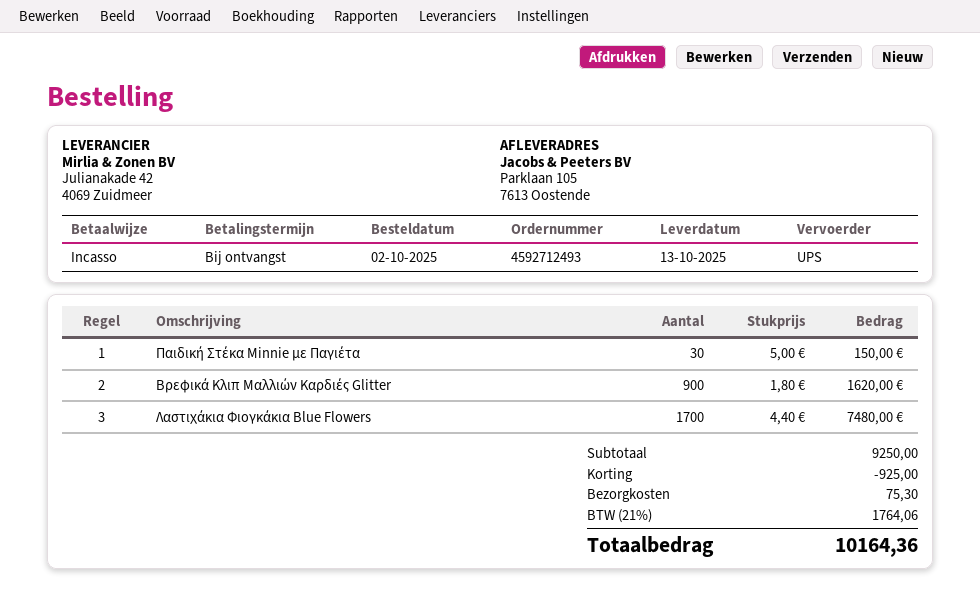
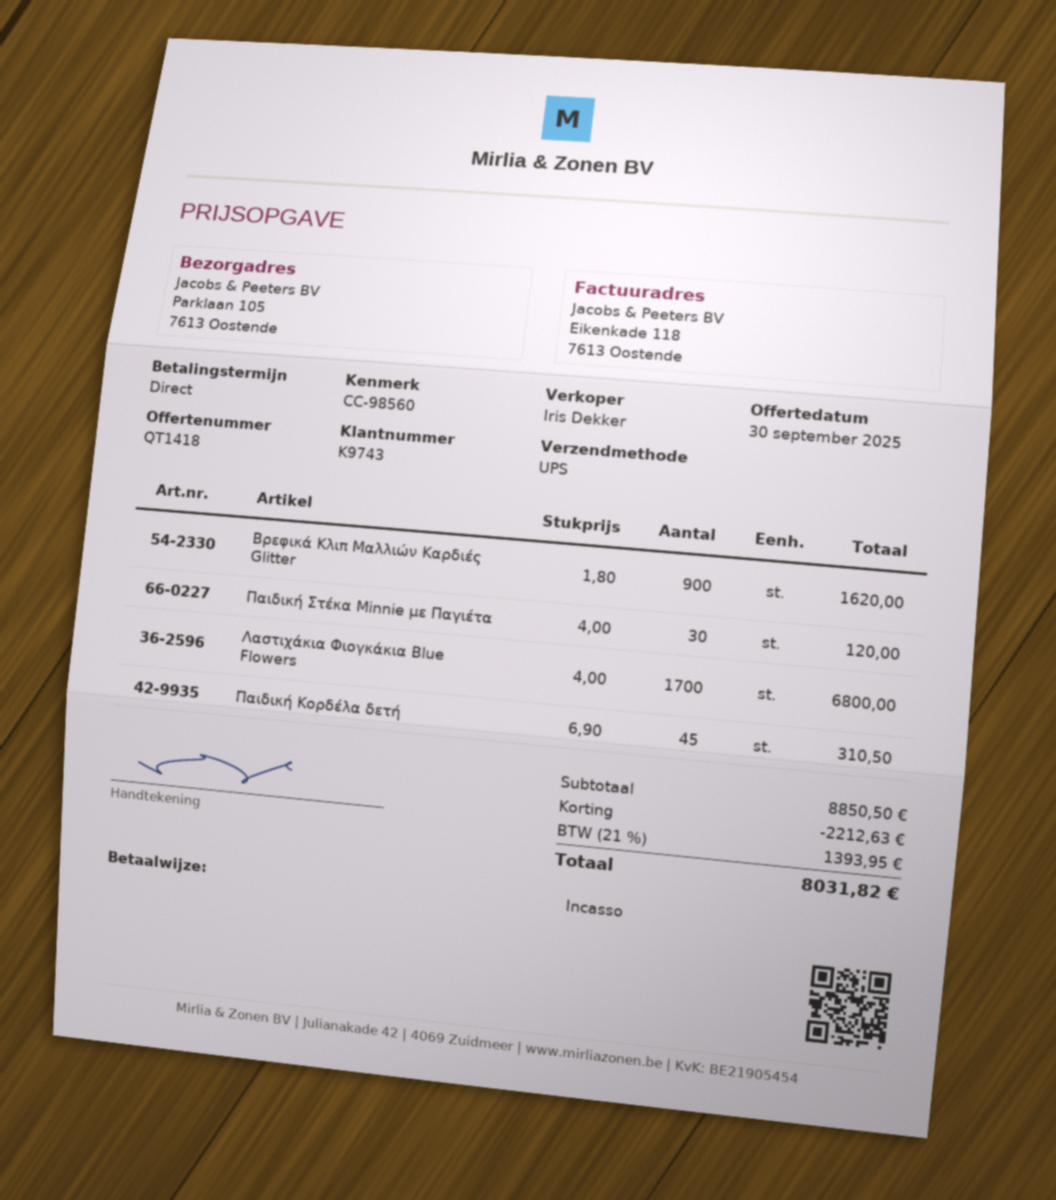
Παιδική Στέκα Minnie με Παγιέτα: 30 x 5.00 = 150.00 -> 30 x 4.00 = 120.00
Λαστιχάκια Φιογκάκια Blue Flowers: 1700 x 4.40 = 7480.00 -> 1700 x 4.00 = 6800.00
Παιδική Κορδέλα δετή: none -> 45 x 6.90 = 310.50
subtotal: 9250.00 -> 8850.50
discount: 925.00 -> 2212.63
shipping: 75.30 -> none
tax: 21% = 1764.06 -> 21% = 1393.95
total: 10164.36 -> 8031.82

